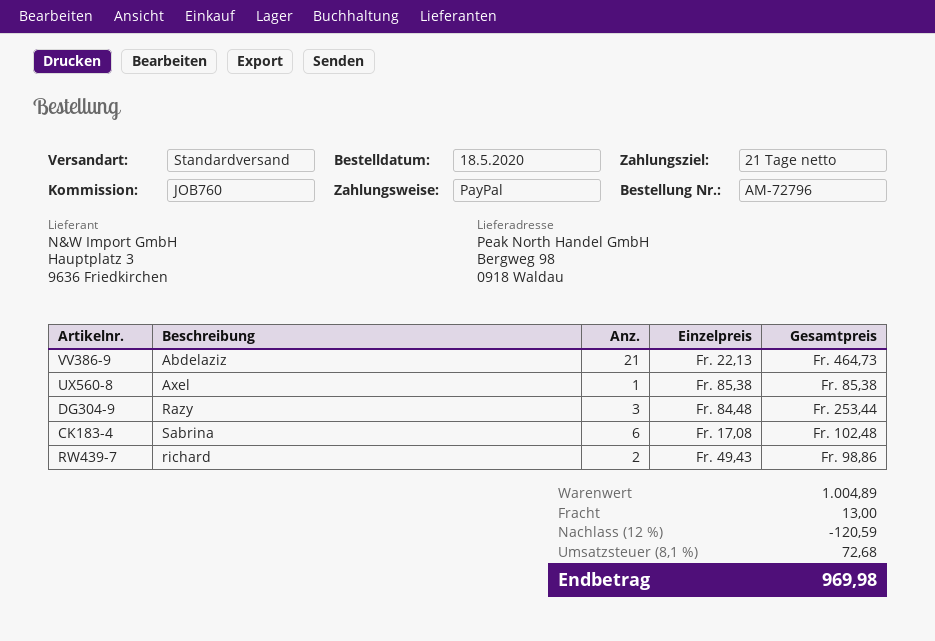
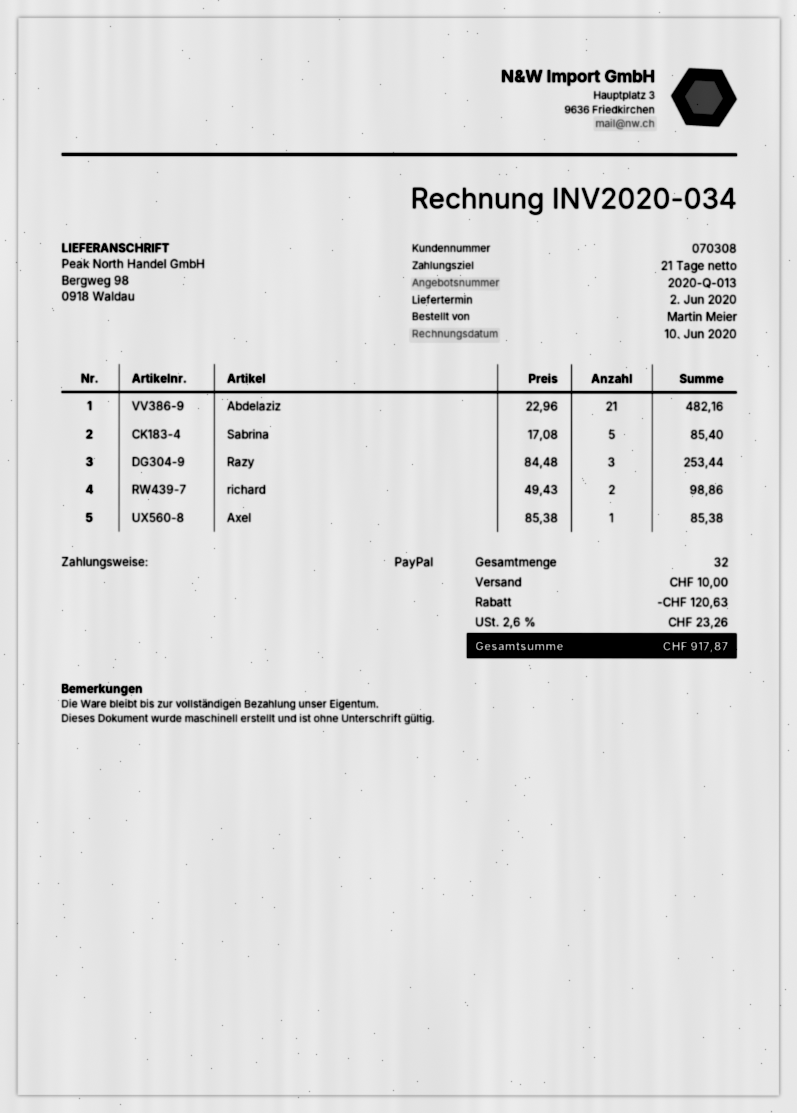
Abdelaziz: 21 x 22.13 = 464.73 -> 21 x 22.96 = 482.16
Sabrina: 6 x 17.08 = 102.48 -> 5 x 17.08 = 85.40
discount: 120.59 -> 120.63
shipping: 13.00 -> 10.00
tax: 8.1% = 72.68 -> 2.6% = 23.26
total: 969.98 -> 917.87

